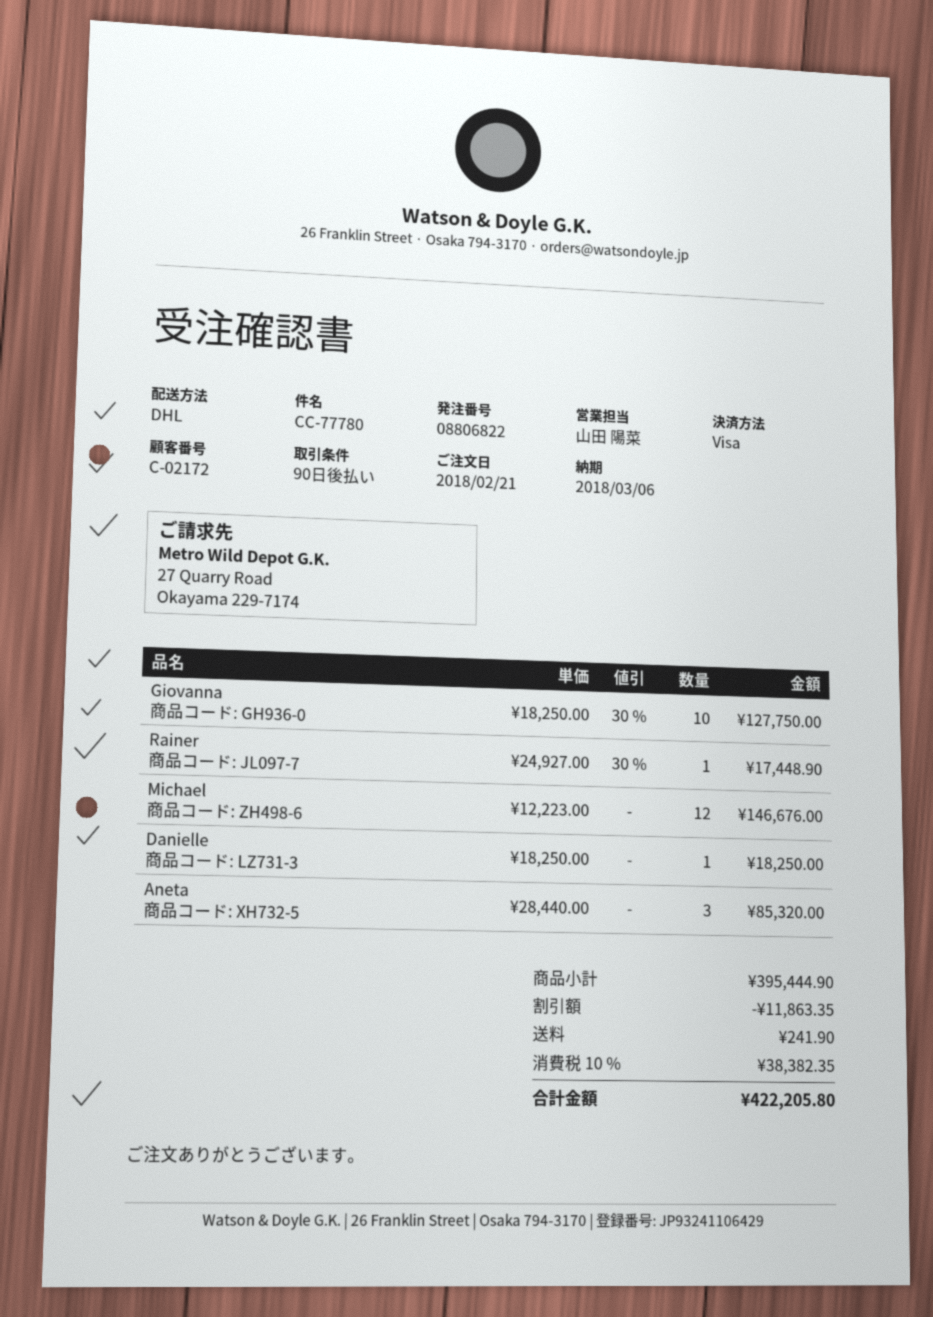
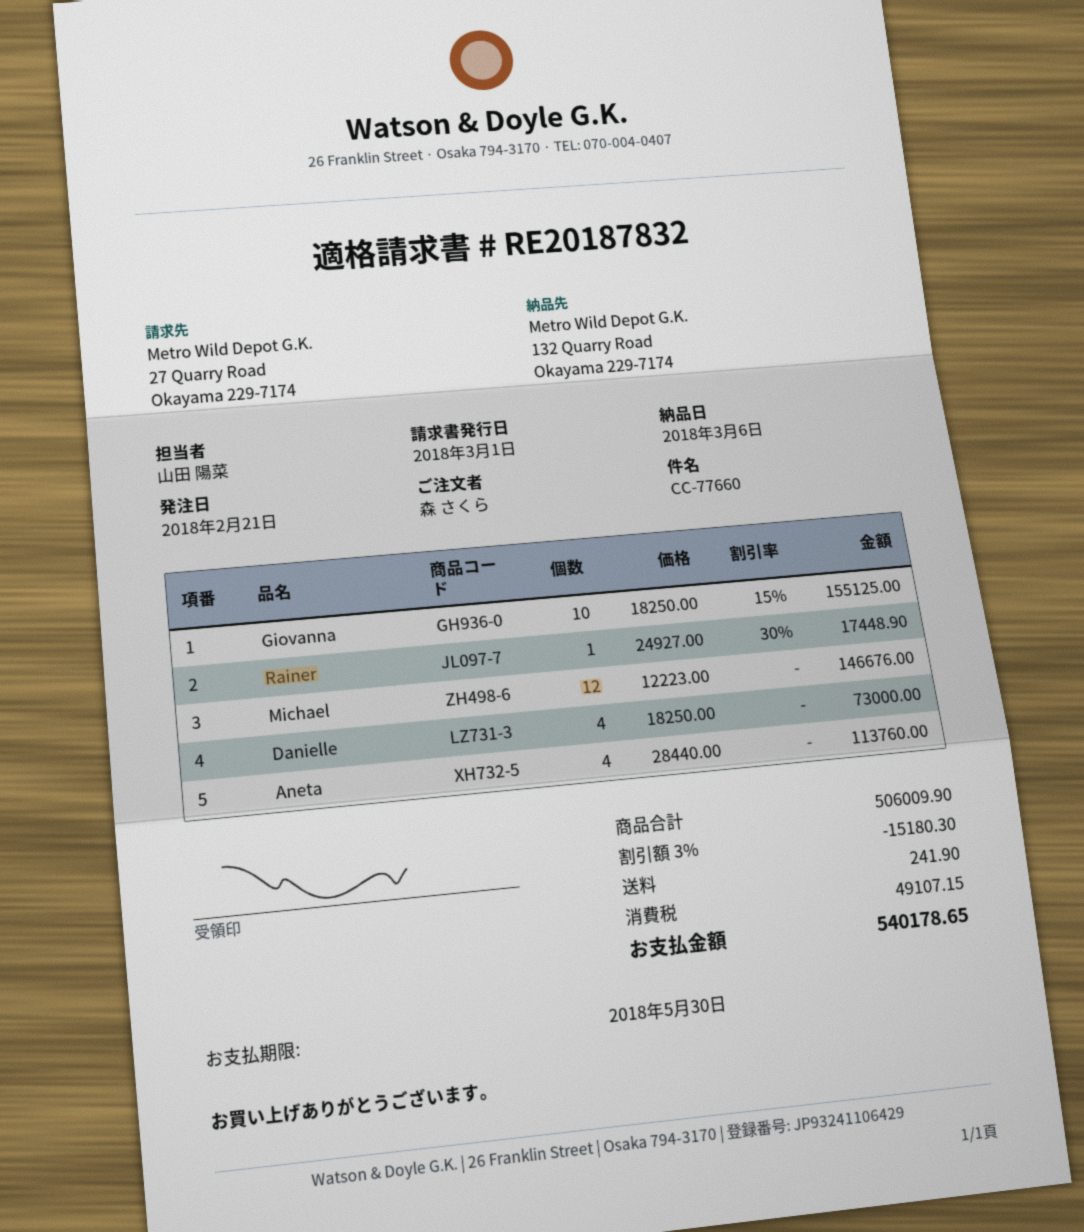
reference: CC-77780 -> CC-77660
Giovanna: 10 x 18250.00 - 30% = 127750.00 -> 10 x 18250.00 - 15% = 155125.00
Danielle: 1 x 18250.00 = 18250.00 -> 4 x 18250.00 = 73000.00
Aneta: 3 x 28440.00 = 85320.00 -> 4 x 28440.00 = 113760.00
subtotal: 395444.90 -> 506009.90
discount: 11863.35 -> 15180.30
tax: 38382.35 -> 49107.15
total: 422205.80 -> 540178.65

